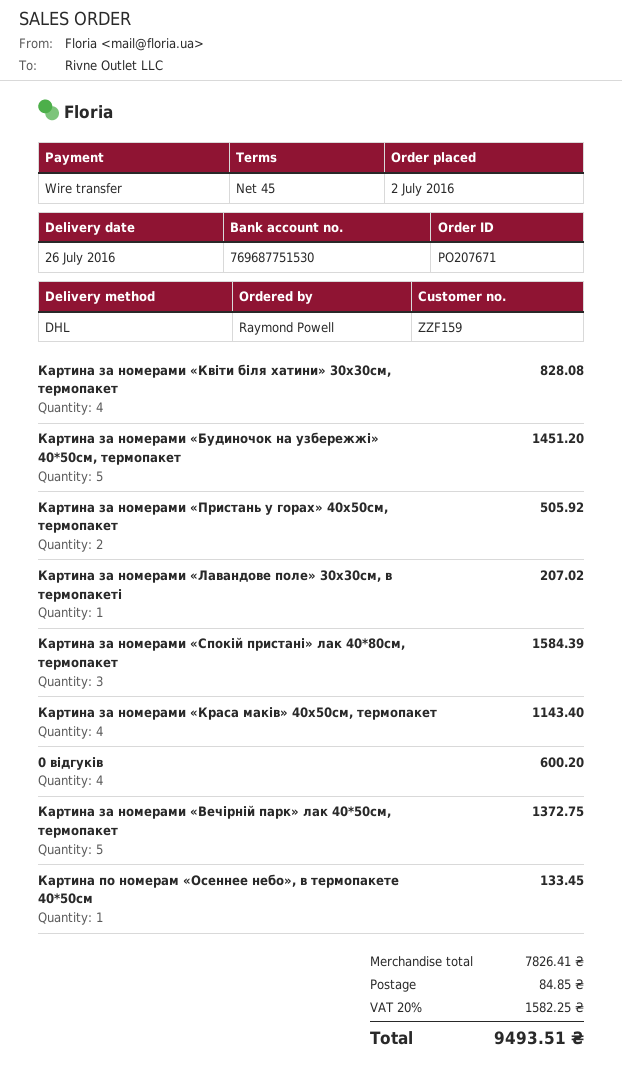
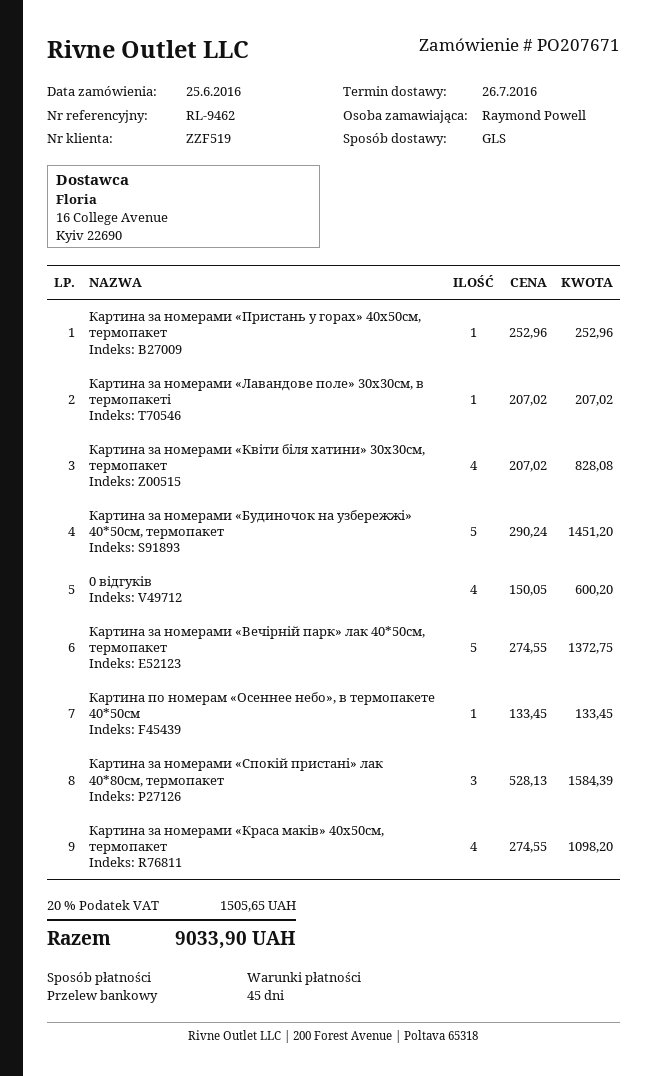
order date: 2016-07-02 -> 2016-06-25
customer number: ZZF159 -> ZZF519
shipping method: DHL -> GLS
Картина за номерами «Пристань у горах» 40х50см, термопакет: 2 for 505.92 -> 1 for 252.96
Картина за номерами «Краса маків» 40х50см, термопакет: 4 for 1143.40 -> 4 for 1098.20
shipping: 84.85 -> none
tax: 20% = 1582.25 -> 20% = 1505.65
total: 9493.51 -> 9033.90

